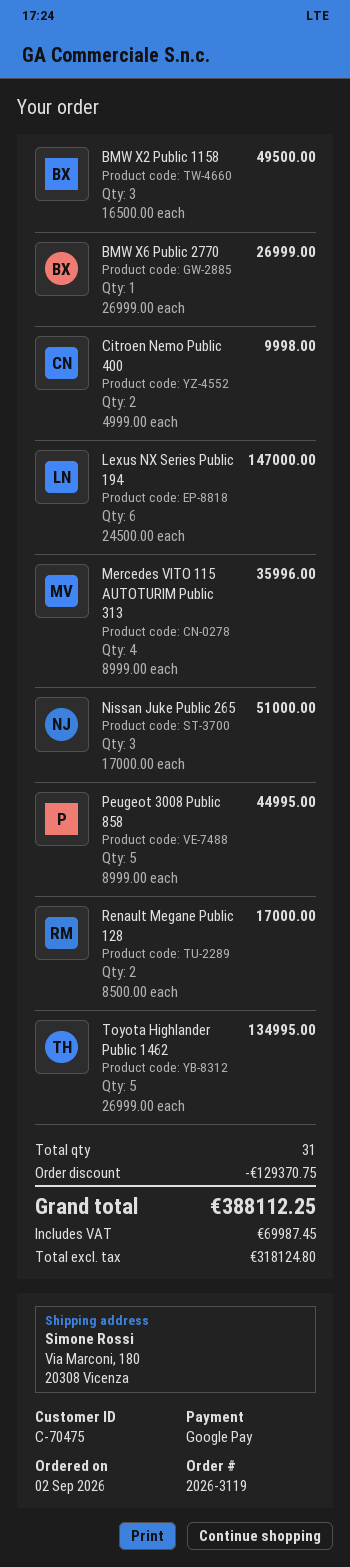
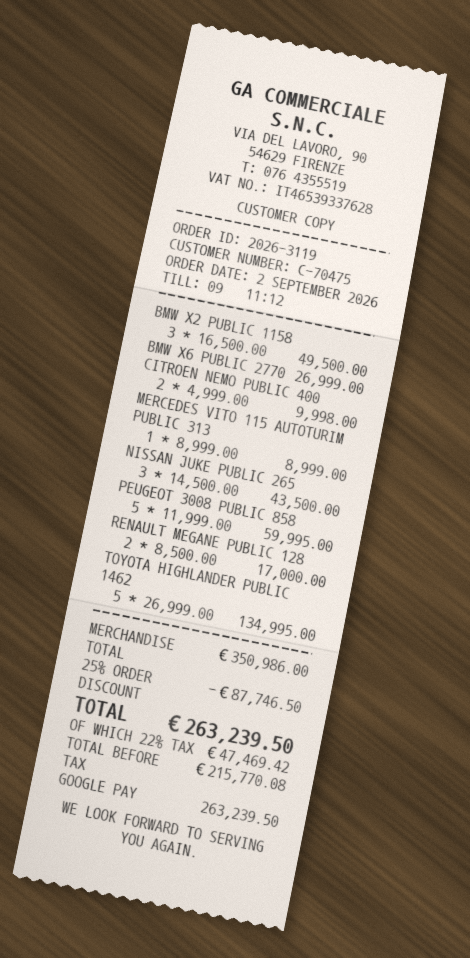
Lexus NX Series Public 194: 6 x 24500.00 = 147000.00 -> none
Mercedes VITO 115 AUTOTURIM Public 313: 4 x 8999.00 = 35996.00 -> 1 x 8999.00 = 8999.00
Nissan Juke Public 265: 3 x 17000.00 = 51000.00 -> 3 x 14500.00 = 43500.00
Peugeot 3008 Public 858: 5 x 8999.00 = 44995.00 -> 5 x 11999.00 = 59995.00
discount: 129370.75 -> 87746.50
net: 318124.80 -> 215770.08
tax: 69987.45 -> 47469.42
total: 388112.25 -> 263239.50

